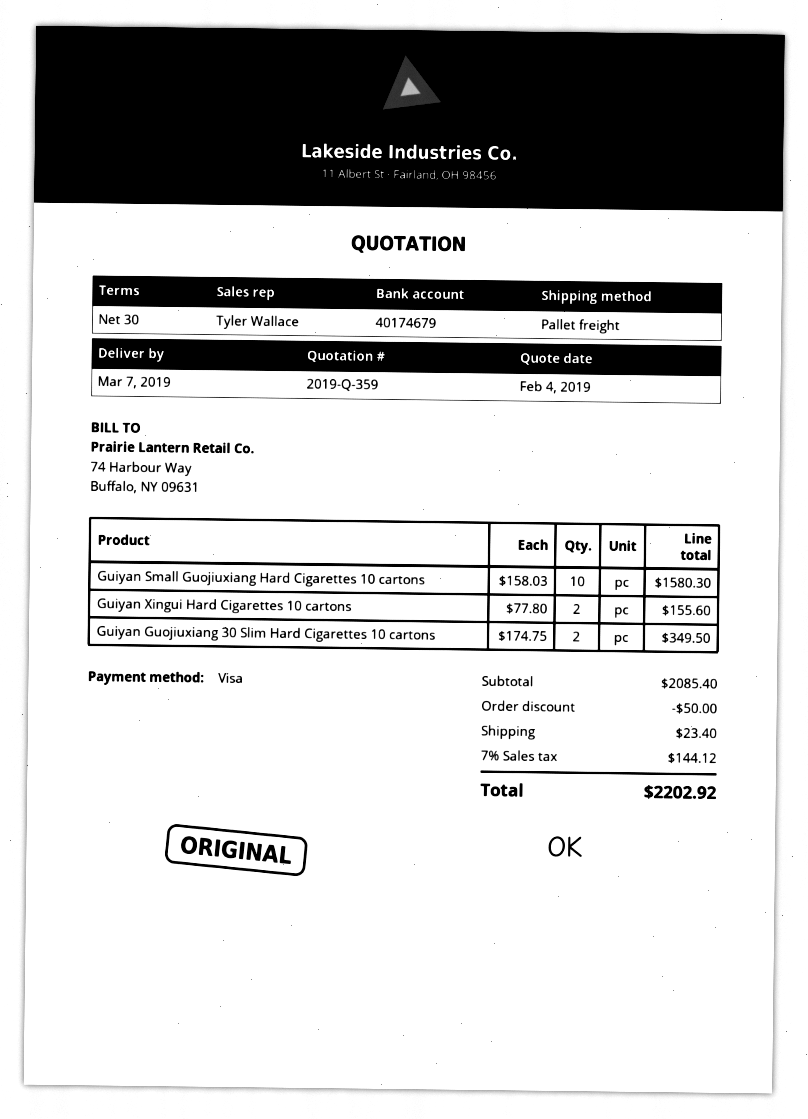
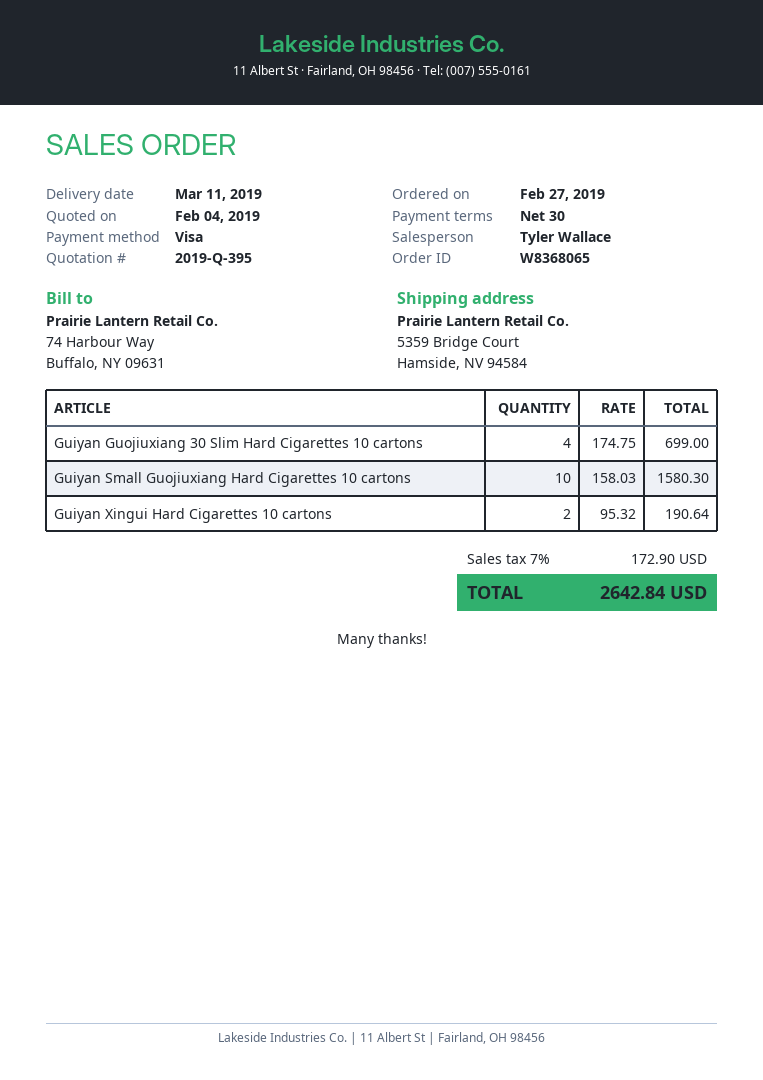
quote number: 2019-Q-359 -> 2019-Q-395
delivery date: 2019-03-07 -> 2019-03-11
Guiyan Xingui Hard Cigarettes 10 cartons: 2 x 77.80 = 155.60 -> 2 x 95.32 = 190.64
Guiyan Guojiuxiang 30 Slim Hard Cigarettes 10 cartons: 2 x 174.75 = 349.50 -> 4 x 174.75 = 699.00
discount: 50.00 -> none
shipping: 23.40 -> none
tax: 7% = 144.12 -> 7% = 172.90
total: 2202.92 -> 2642.84

